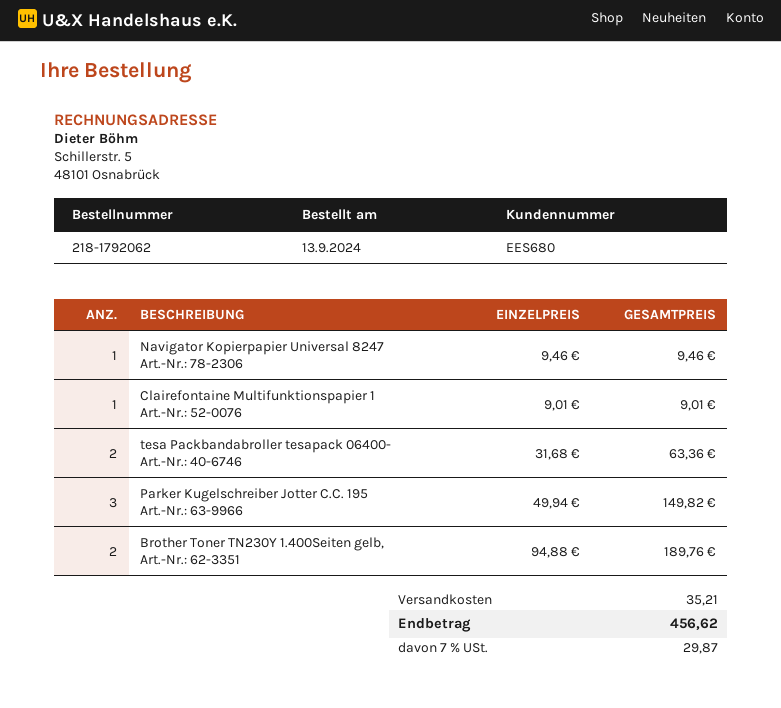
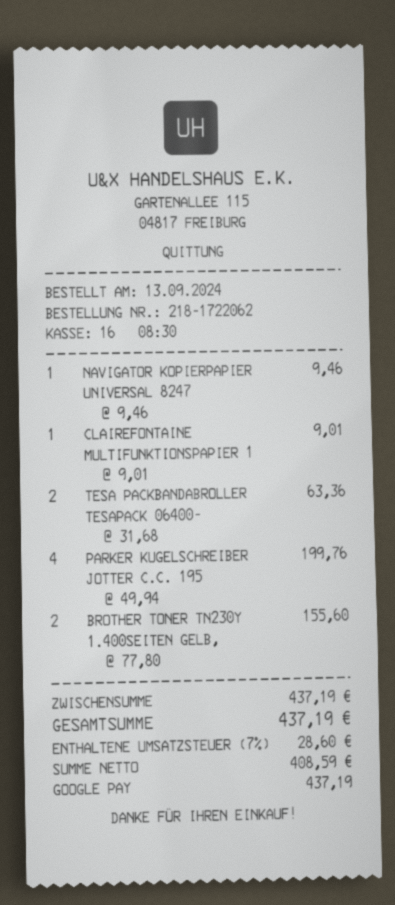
order number: 218-1792062 -> 218-1722062
Parker Kugelschreiber Jotter C.C. 195: 3 x 49.94 = 149.82 -> 4 x 49.94 = 199.76
Brother Toner TN230Y 1.400Seiten gelb,: 2 x 94.88 = 189.76 -> 2 x 77.80 = 155.60
shipping: 35.21 -> none
tax: 7% = 29.87 -> 7% = 28.60
total: 456.62 -> 437.19

